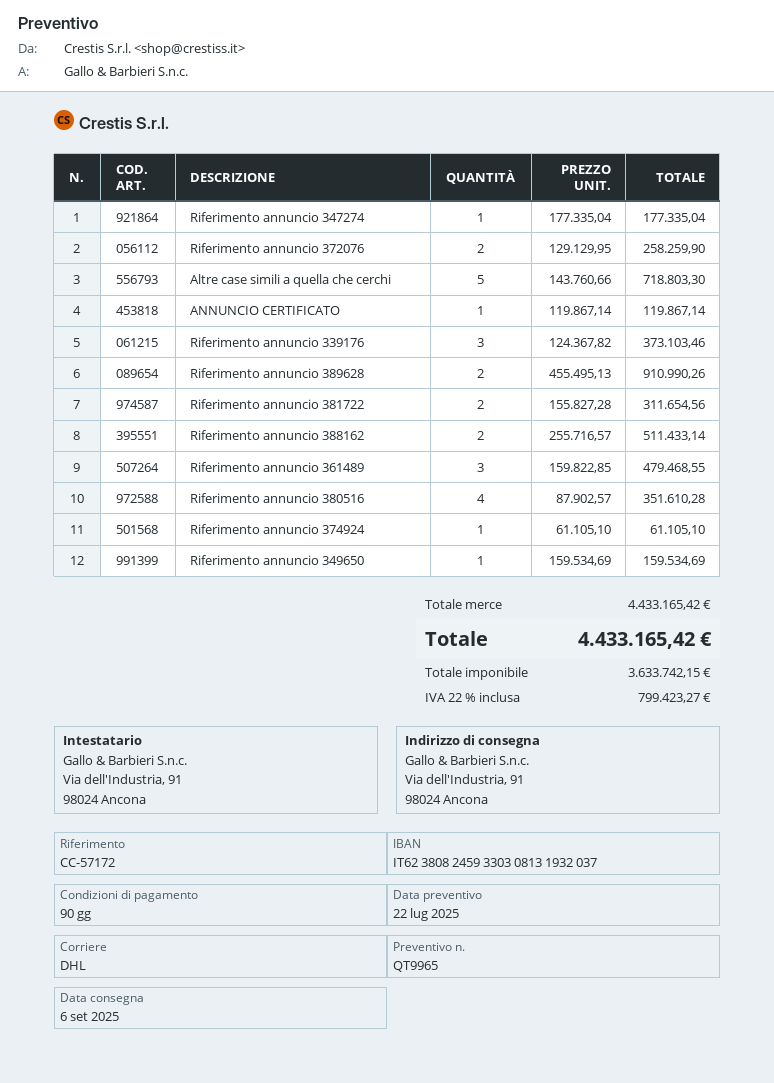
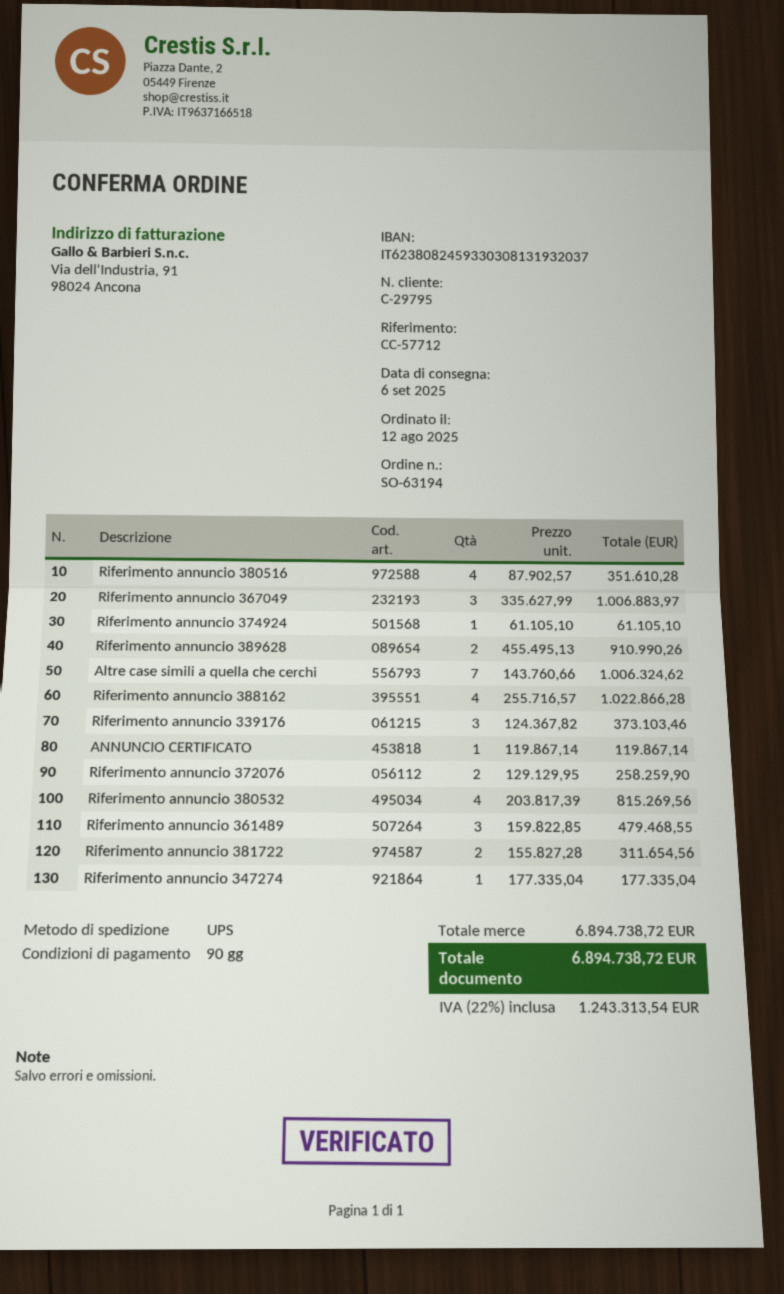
reference: CC-57172 -> CC-57712
shipping method: DHL -> UPS
Altre case simili a quella che cerchi: 5 x 143760.66 = 718803.30 -> 7 x 143760.66 = 1006324.62
Riferimento annuncio 388162: 2 x 255716.57 = 511433.14 -> 4 x 255716.57 = 1022866.28
Riferimento annuncio 349650: 1 x 159534.69 = 159534.69 -> none
Riferimento annuncio 367049: none -> 3 x 335627.99 = 1006883.97
Riferimento annuncio 380532: none -> 4 x 203817.39 = 815269.56
subtotal: 4433165.42 -> 6894738.72
tax: 22% = 799423.27 -> 22% = 1243313.54
total: 4433165.42 -> 6894738.72

